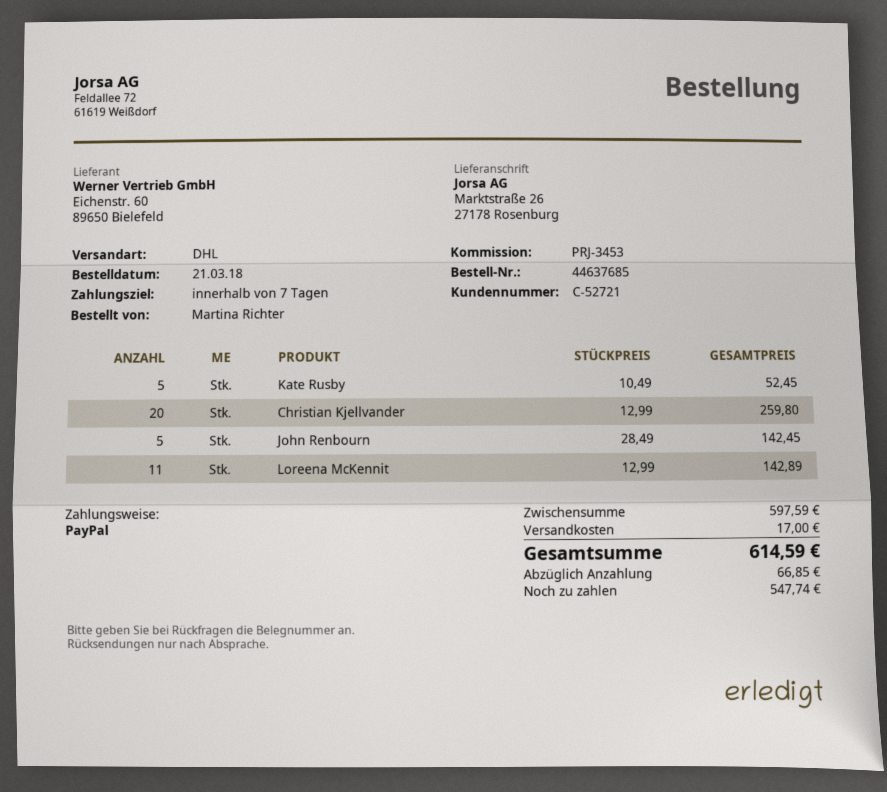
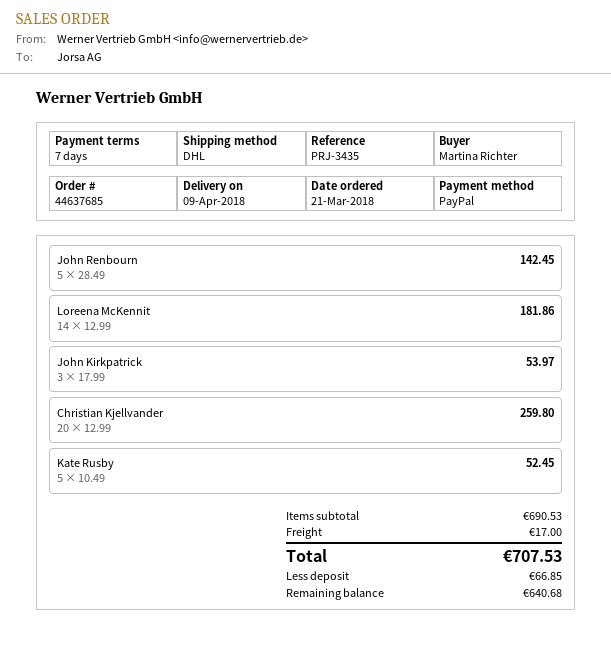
reference: PRJ-3453 -> PRJ-3435
Loreena McKennit: 11 x 12.99 = 142.89 -> 14 x 12.99 = 181.86
John Kirkpatrick: none -> 3 x 17.99 = 53.97
subtotal: 597.59 -> 690.53
total: 614.59 -> 707.53
balance: 547.74 -> 640.68

